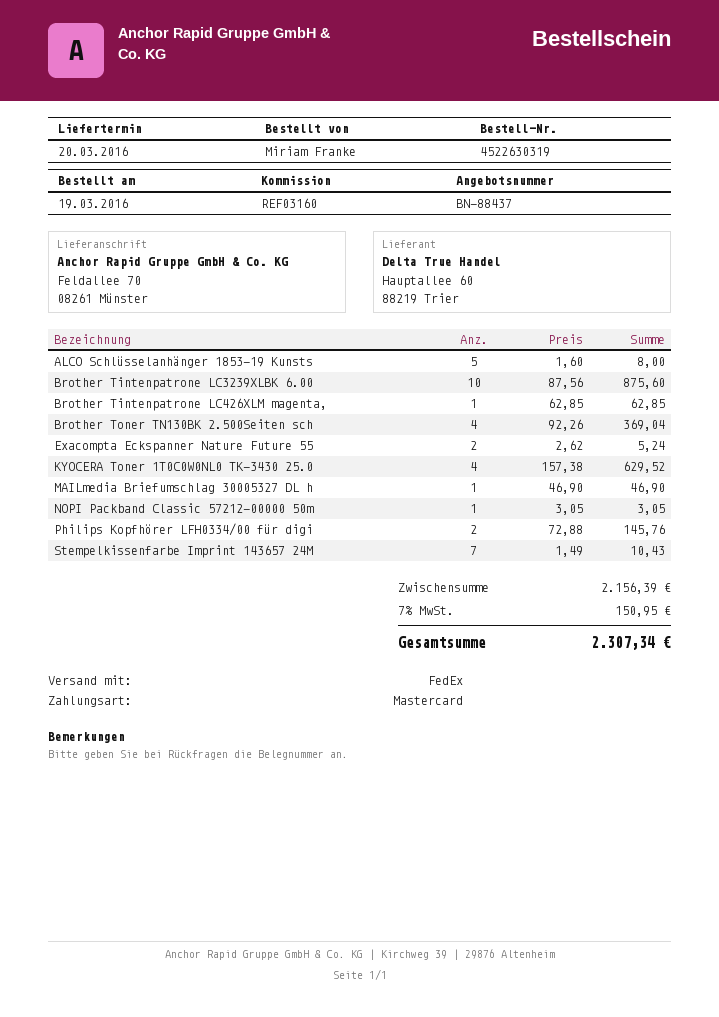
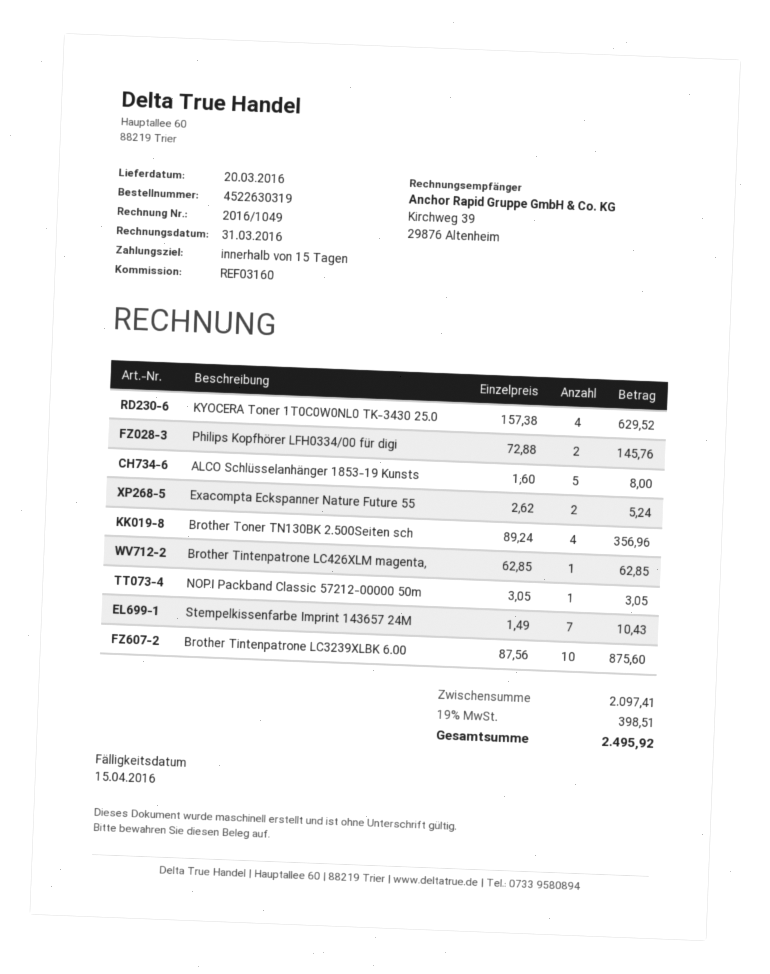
Brother Toner TN130BK 2.500Seiten sch: 4 x 92.26 = 369.04 -> 4 x 89.24 = 356.96
MAILmedia Briefumschlag 30005327 DL h: 1 x 46.90 = 46.90 -> none
subtotal: 2156.39 -> 2097.41
tax: 7% = 150.95 -> 19% = 398.51
total: 2307.34 -> 2495.92

